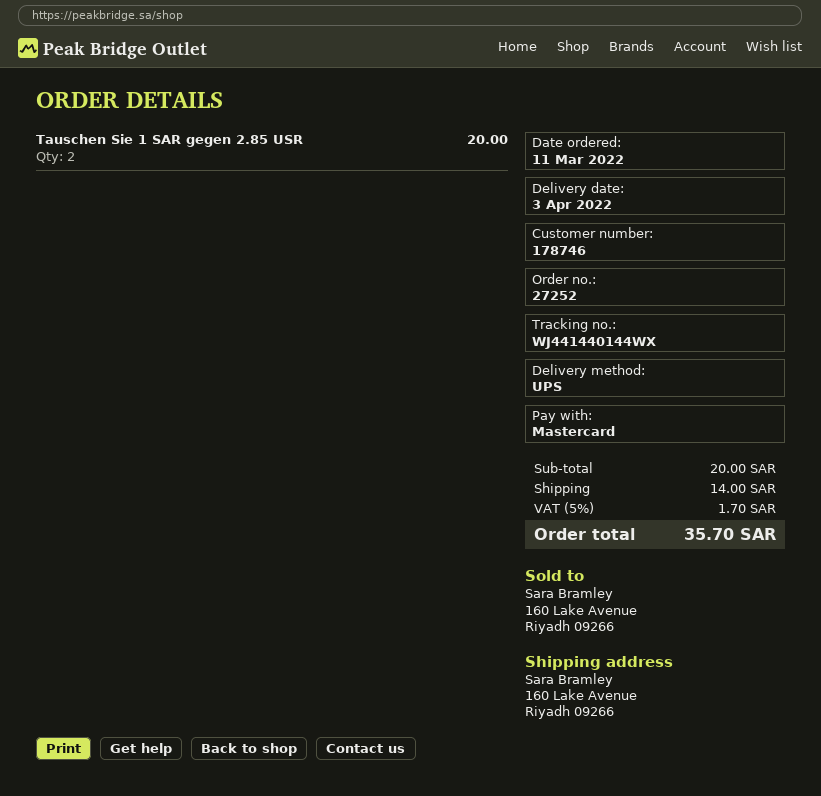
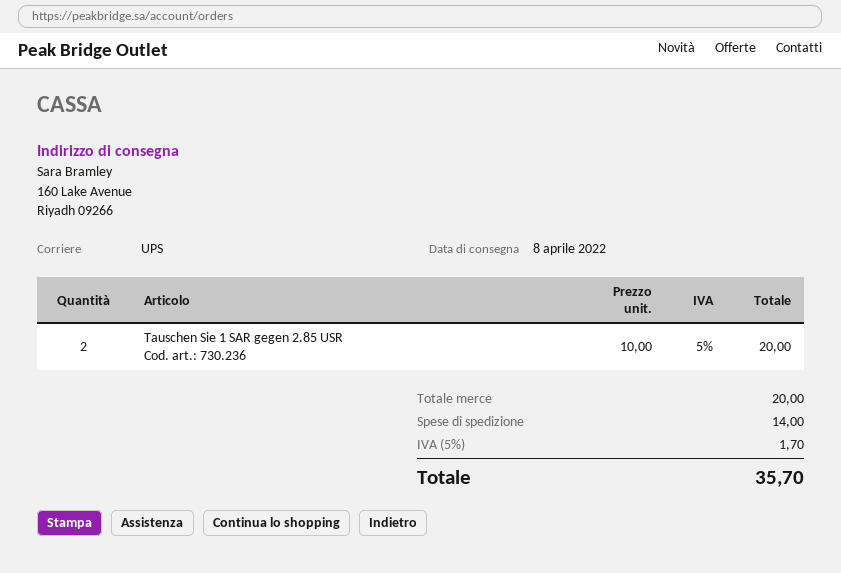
delivery date: 2022-04-03 -> 2022-04-08

